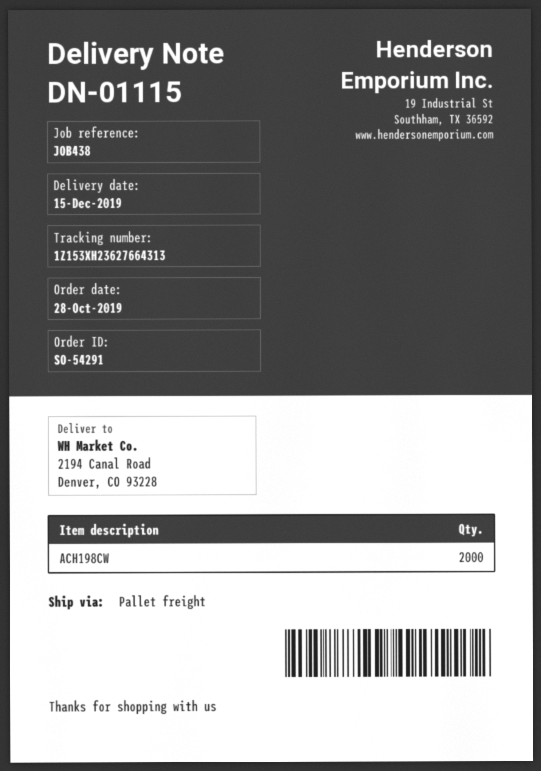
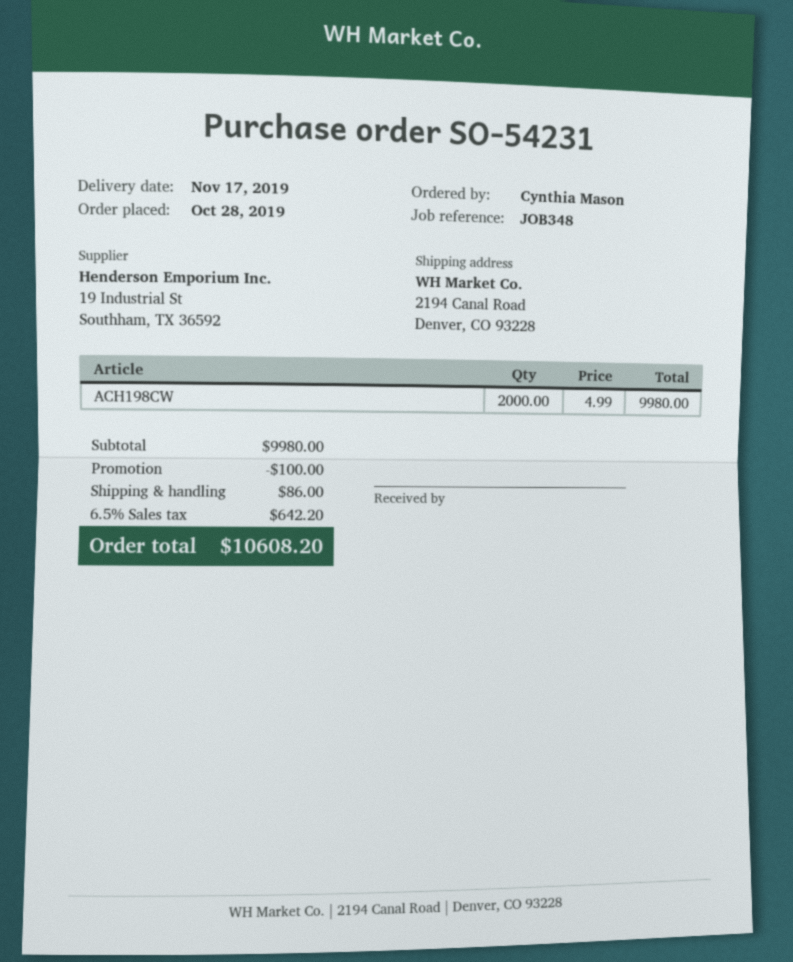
order number: SO-54291 -> SO-54231
delivery date: 2019-12-15 -> 2019-11-17
reference: JOB438 -> JOB348

